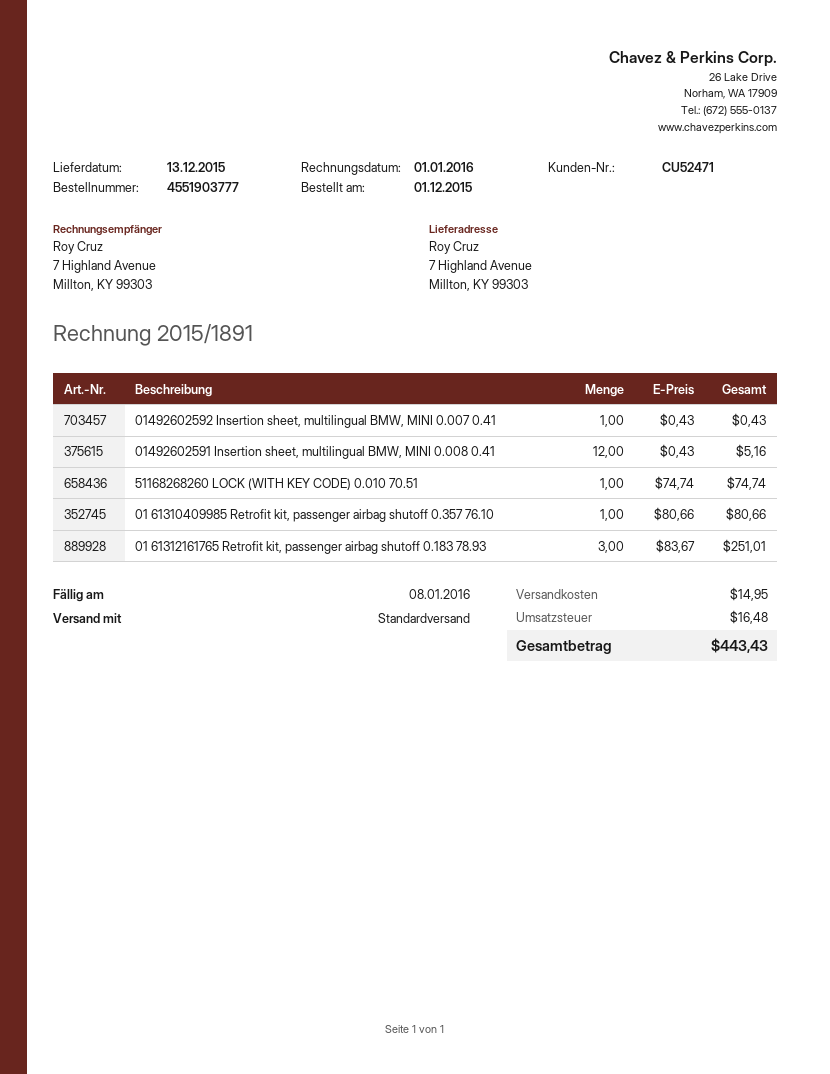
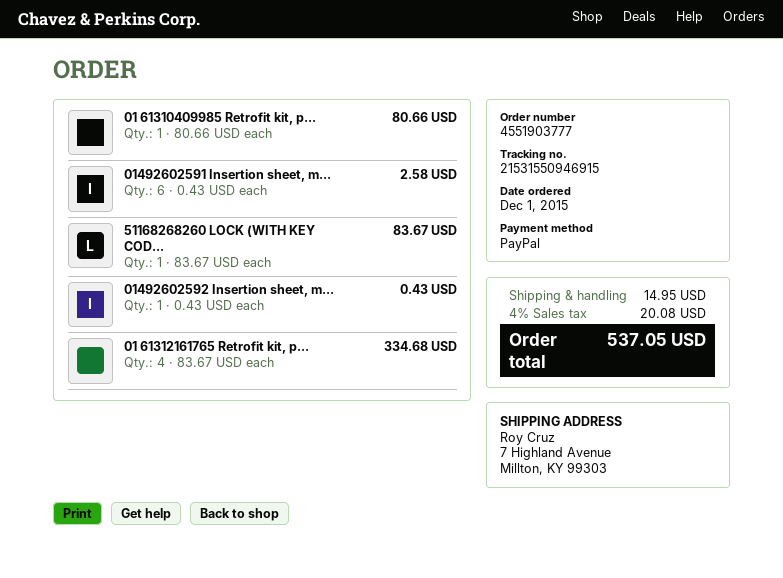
01492602591 Insertion sheet, multilingual BMW, MINI 0.008 0.41: 12 x 0.43 = 5.16 -> 6 x 0.43 = 2.58
51168268260 LOCK (WITH KEY CODE) 0.010 70.51: 1 x 74.74 = 74.74 -> 1 x 83.67 = 83.67
01 61312161765 Retrofit kit, passenger airbag shutoff 0.183 78.93: 3 x 83.67 = 251.01 -> 4 x 83.67 = 334.68
tax: 16.48 -> 20.08
total: 443.43 -> 537.05

